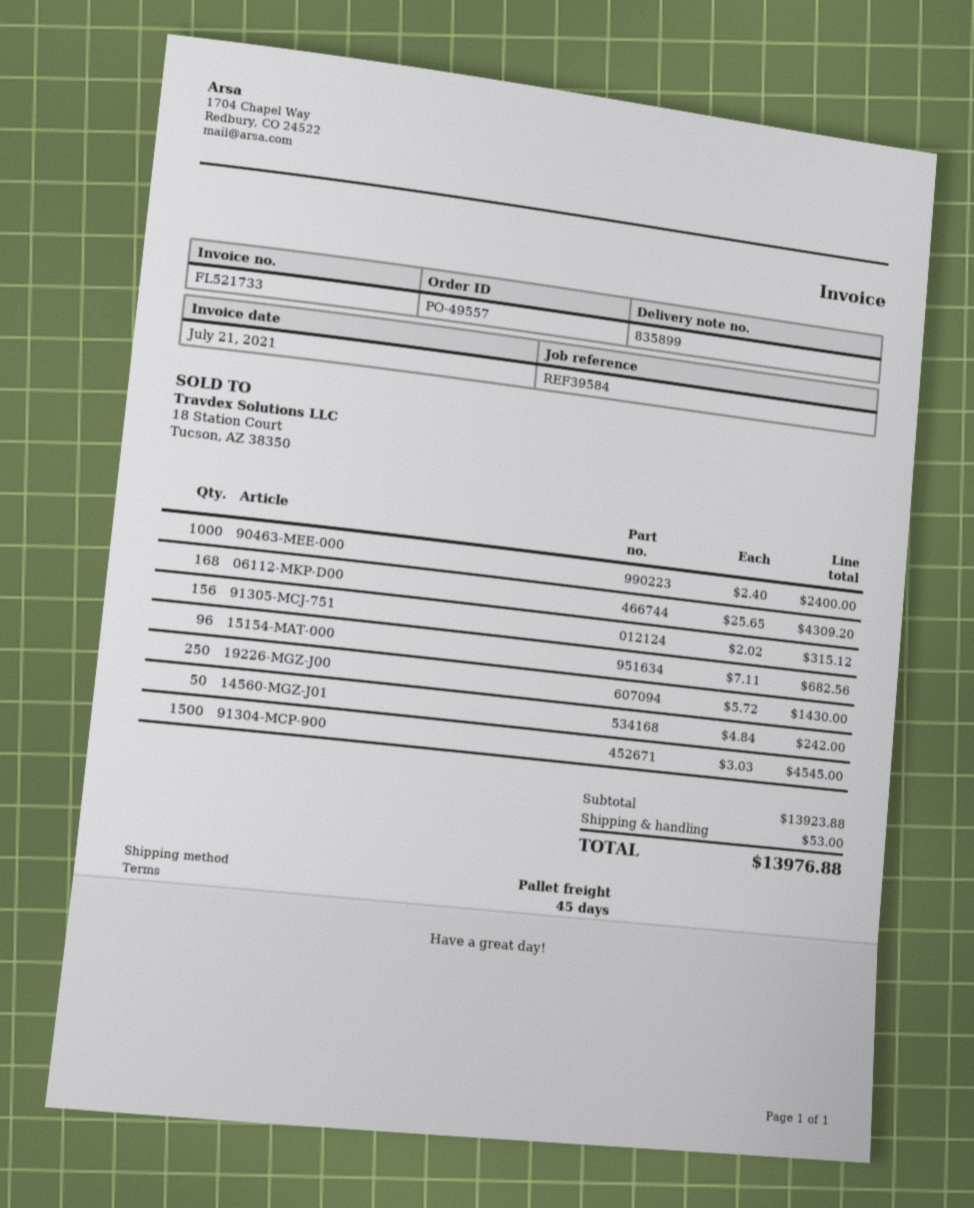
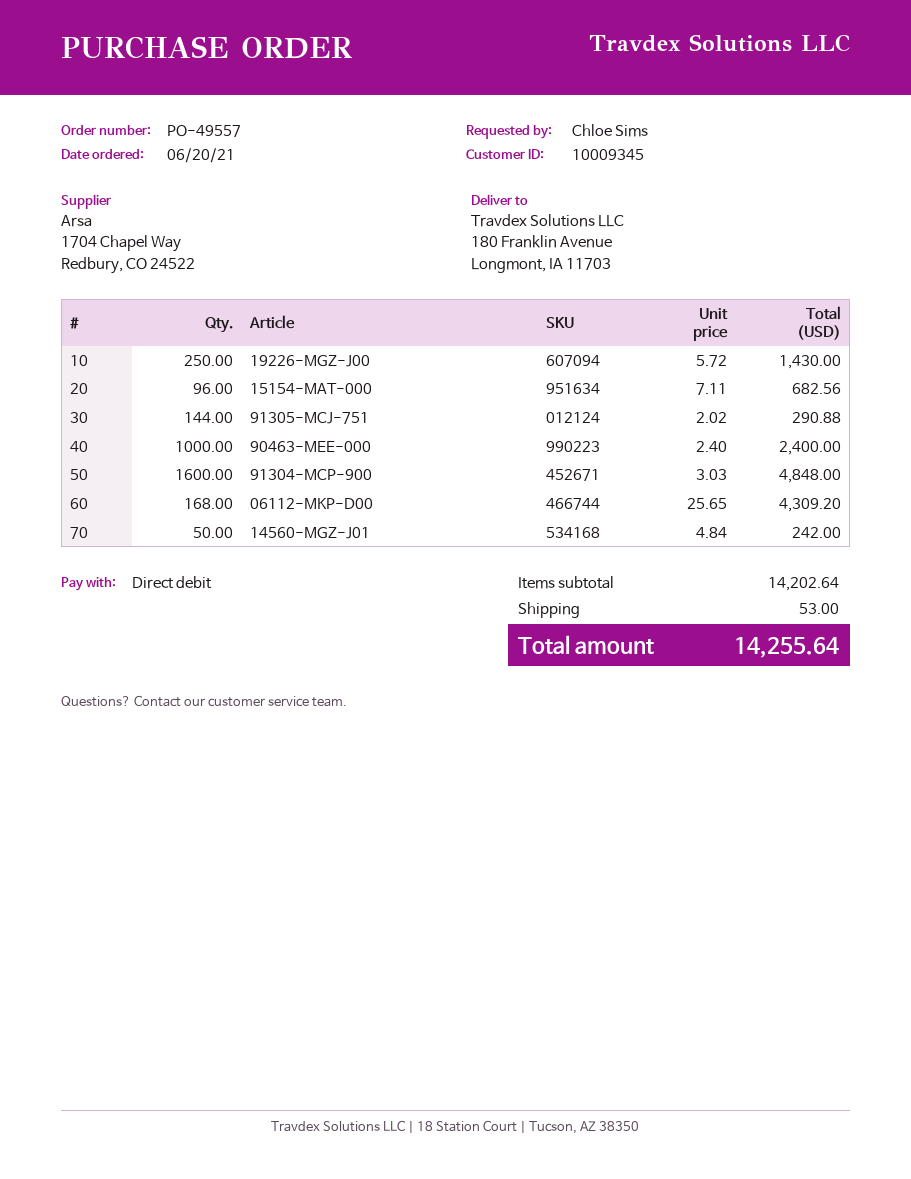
91305-MCJ-751: 156 x 2.02 = 315.12 -> 144 x 2.02 = 290.88
91304-MCP-900: 1500 x 3.03 = 4545.00 -> 1600 x 3.03 = 4848.00
subtotal: 13923.88 -> 14202.64
total: 13976.88 -> 14255.64

